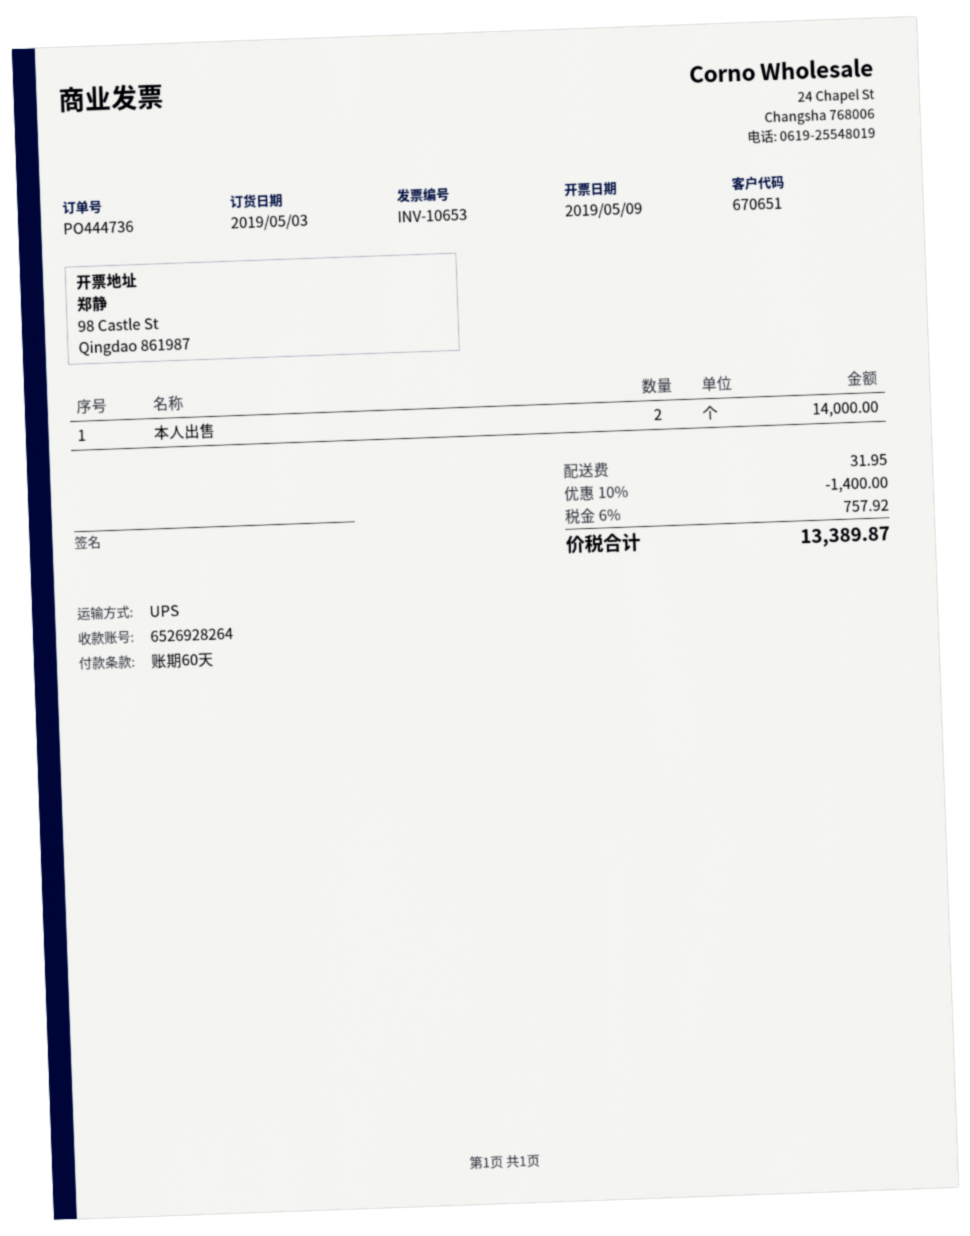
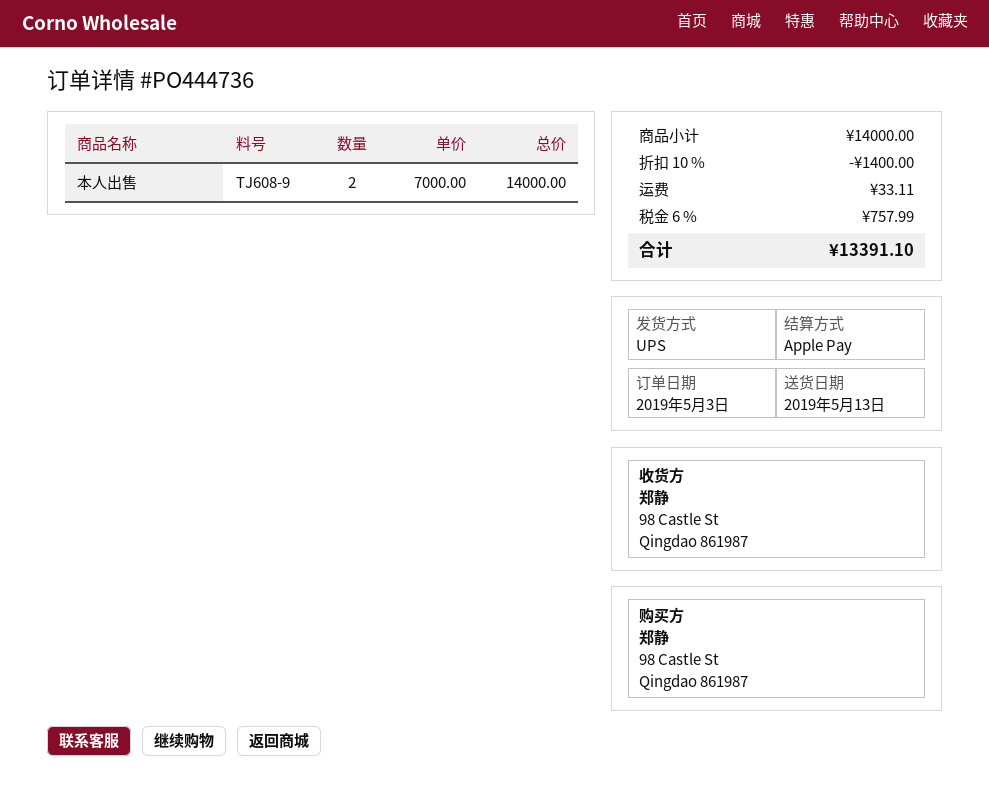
shipping: 31.95 -> 33.11
tax: 6% = 757.92 -> 6% = 757.99
total: 13389.87 -> 13391.10

